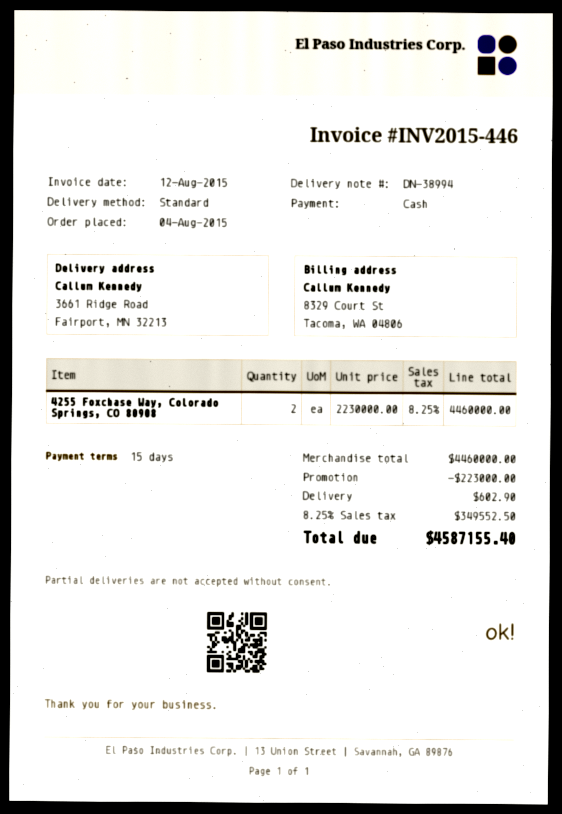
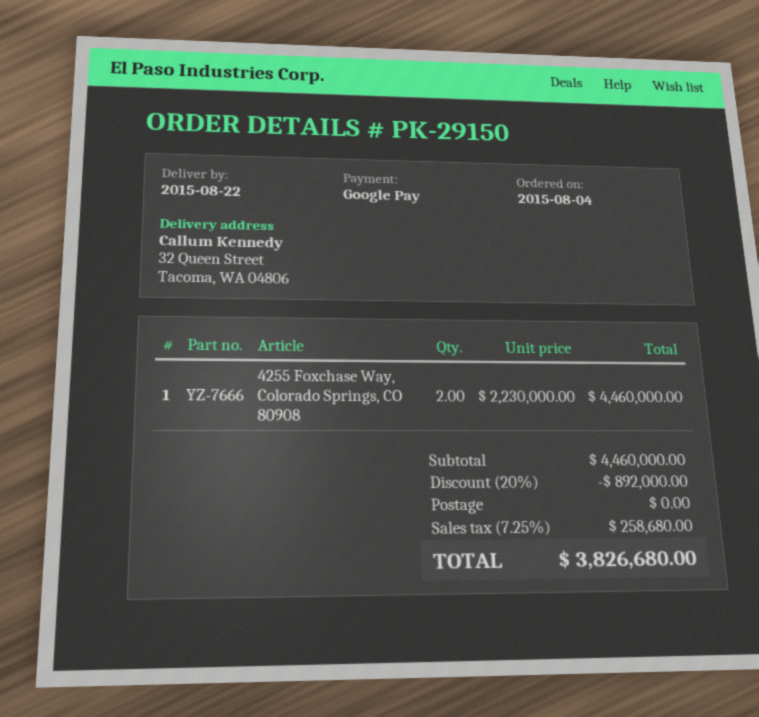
payment method: cash -> Google Pay
ship to: 3661 Ridge Road, Fairport, MN 32213 -> 32 Queen Street, Tacoma, WA 04806
discount: 223000.00 -> 892000.00
shipping: 602.90 -> 0.00
tax: 8.25% = 349552.50 -> 7.25% = 258680.00
total: 4587155.40 -> 3826680.00

